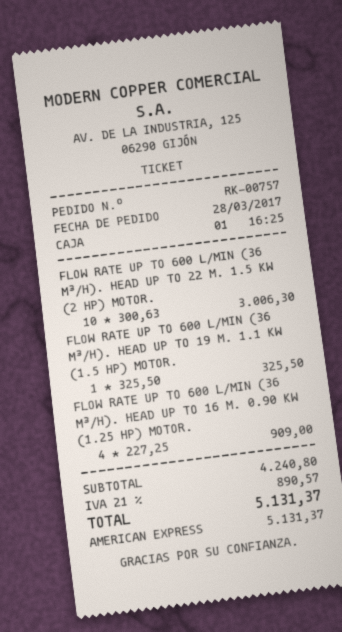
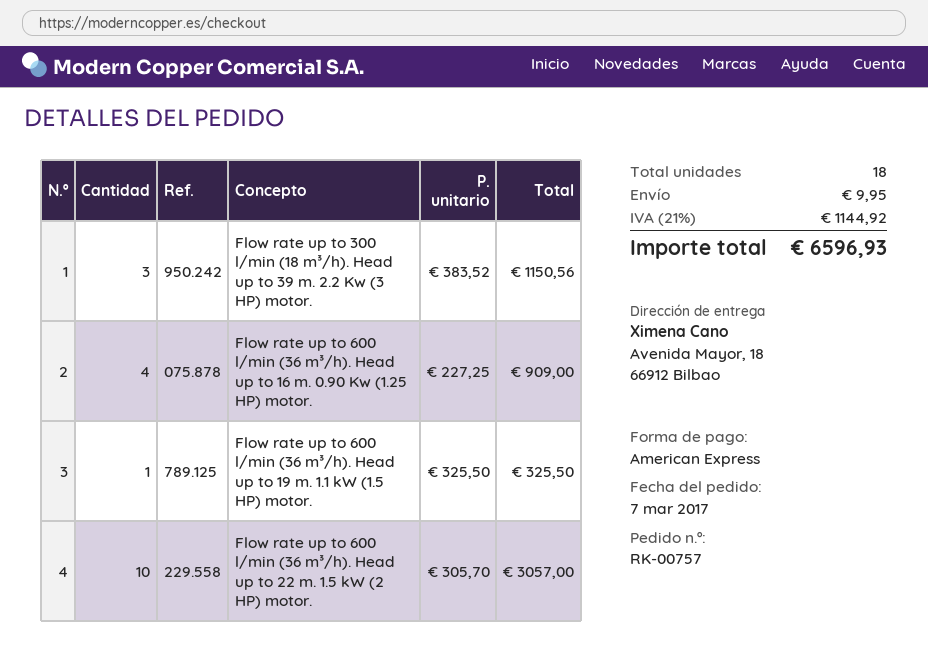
order date: 2017-03-28 -> 2017-03-07
FLOW RATE UP TO 600 L/MIN (36 M³/H). HEAD UP TO 22 M. 1.5 KW (2 HP) MOTOR.: 10 x 300.63 = 3006.30 -> 10 x 305.70 = 3057.00
Flow rate up to 300 l/min (18 m³/h). Head up to 39 m. 2.2 Kw (3 HP) motor.: none -> 3 x 383.52 = 1150.56
shipping: none -> 9.95
tax: 21% = 890.57 -> 21% = 1144.92
total: 5131.37 -> 6596.93

